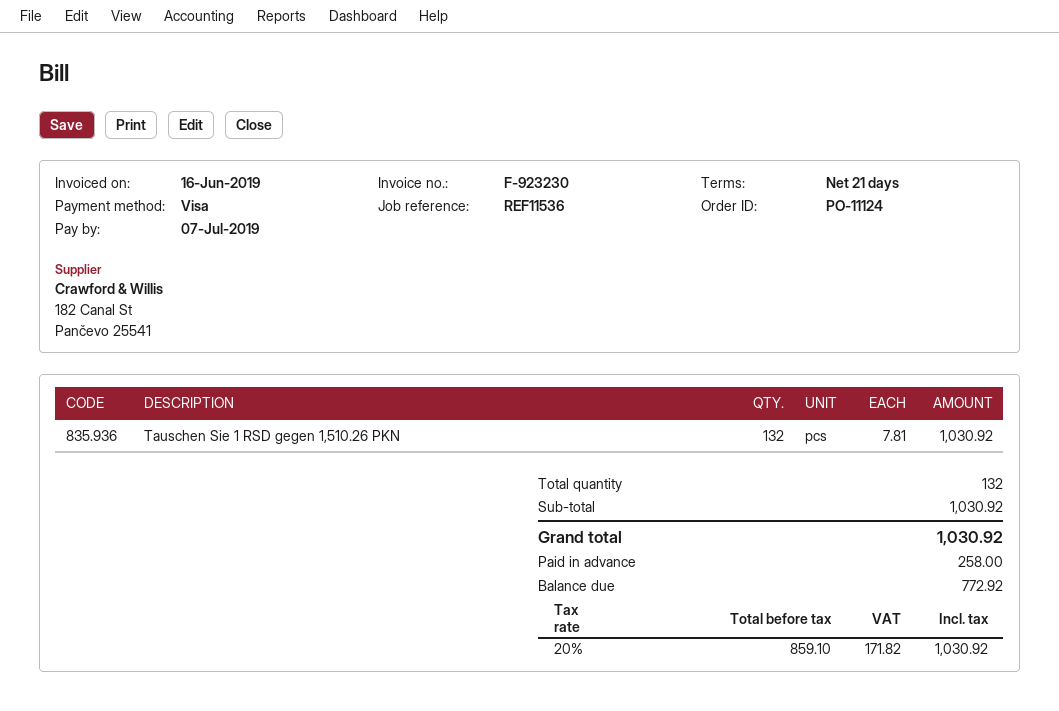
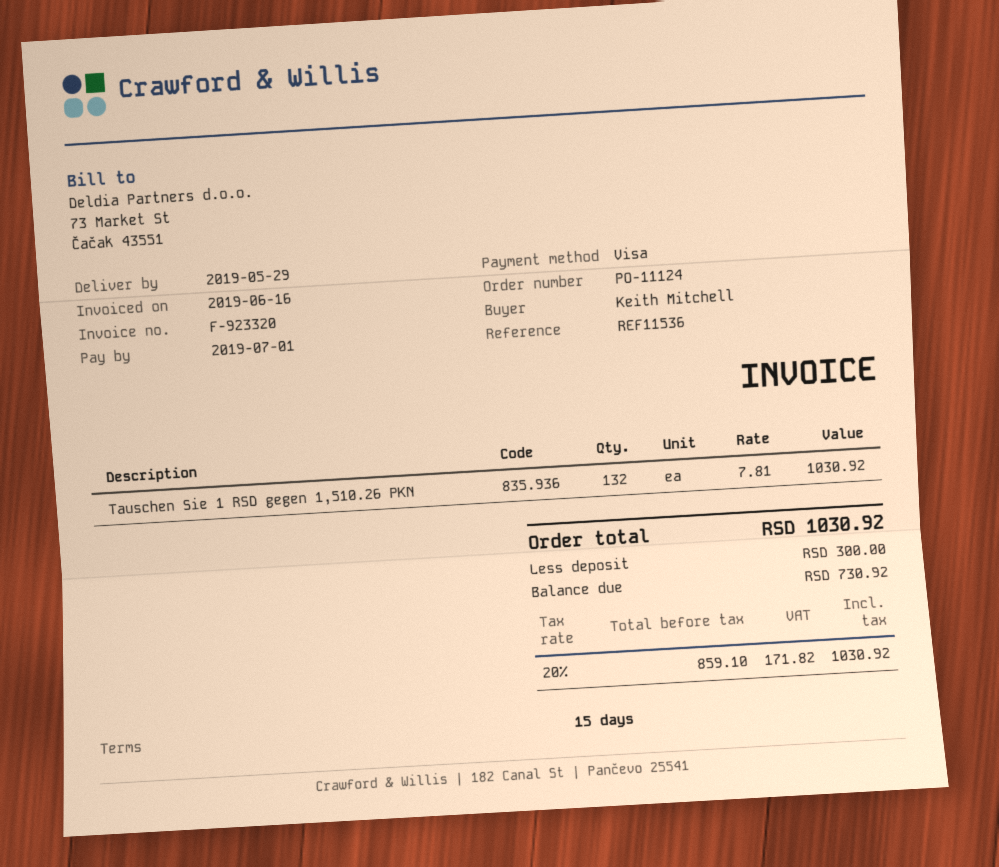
invoice number: F-923230 -> F-923320
payment terms: 21 days -> 15 days
due date: 2019-07-07 -> 2019-07-01
deposit: 258.00 -> 300.00
balance: 772.92 -> 730.92

